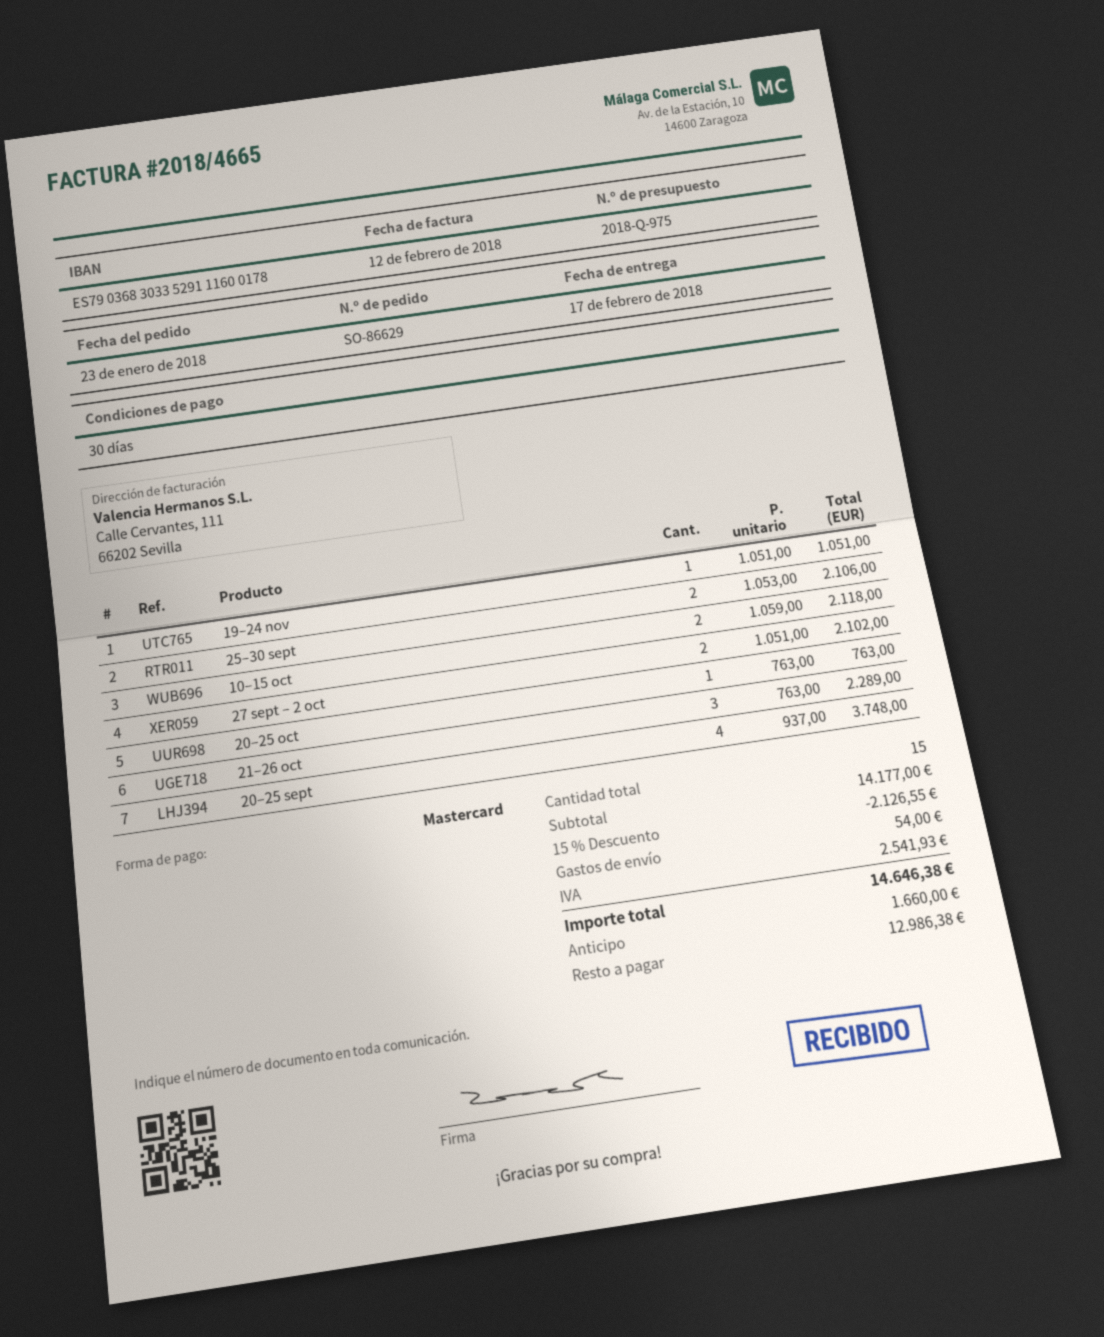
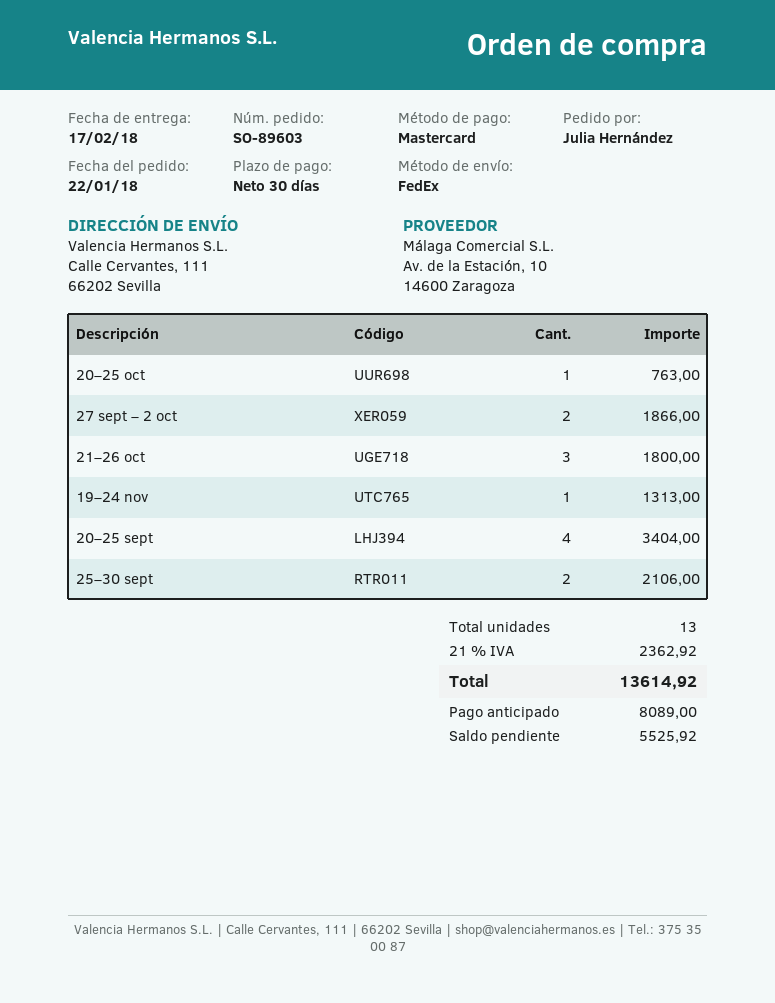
order number: SO-86629 -> SO-89603
order date: 2018-01-23 -> 2018-01-22
19–24 nov: 1 for 1051.00 -> 1 for 1313.00
10–15 oct: 2 for 2118.00 -> none
27 sept – 2 oct: 2 for 2102.00 -> 2 for 1866.00
21–26 oct: 3 for 2289.00 -> 3 for 1800.00
20–25 sept: 4 for 3748.00 -> 4 for 3404.00
total quantity: 15 -> 13
discount: 15% = 2126.55 -> none
shipping: 54.00 -> none
tax: 2541.93 -> 2362.92
total: 14646.38 -> 13614.92
deposit: 1660.00 -> 8089.00
balance: 12986.38 -> 5525.92

